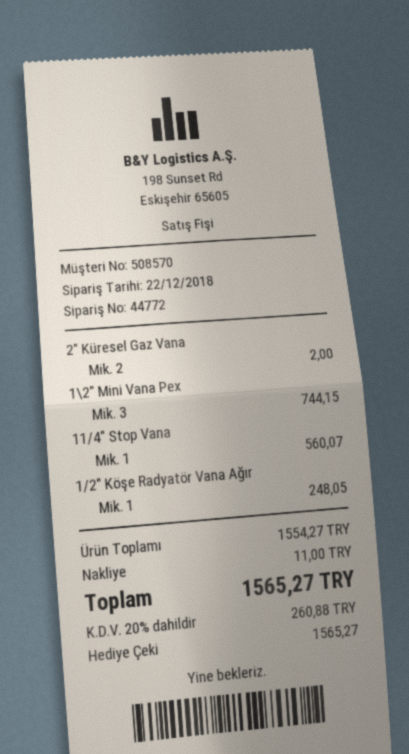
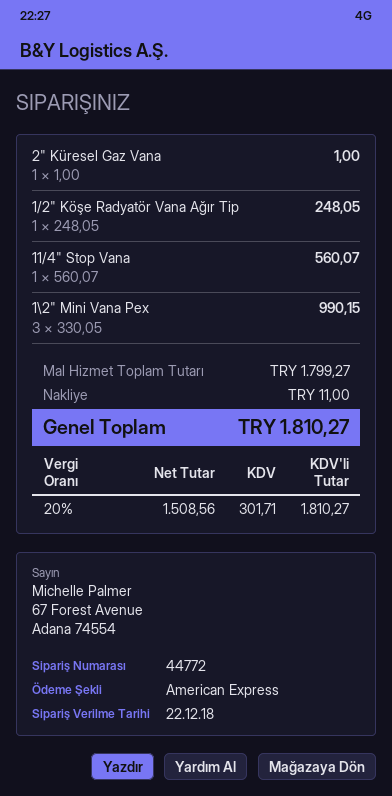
payment method: gift card -> American Express
2" Küresel Gaz Vana: 2 for 2.00 -> 1 for 1.00
1\2" Mini Vana Pex: 3 for 744.15 -> 3 for 990.15
subtotal: 1554.27 -> 1799.27
tax: 20% = 260.88 -> 20% = 301.71
total: 1565.27 -> 1810.27

